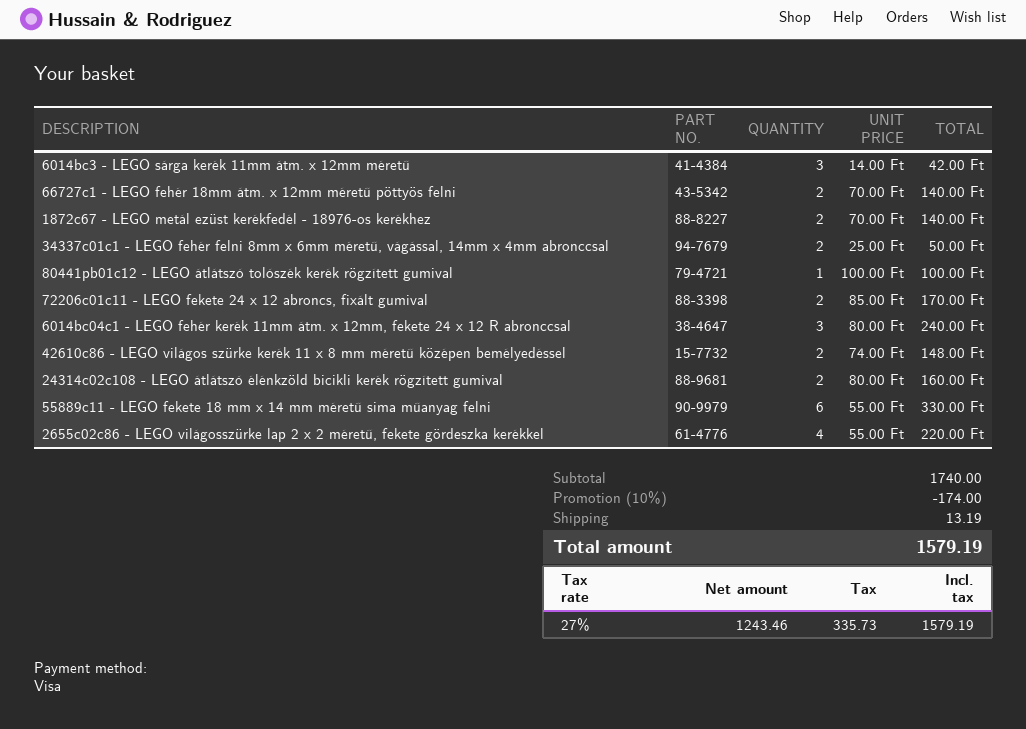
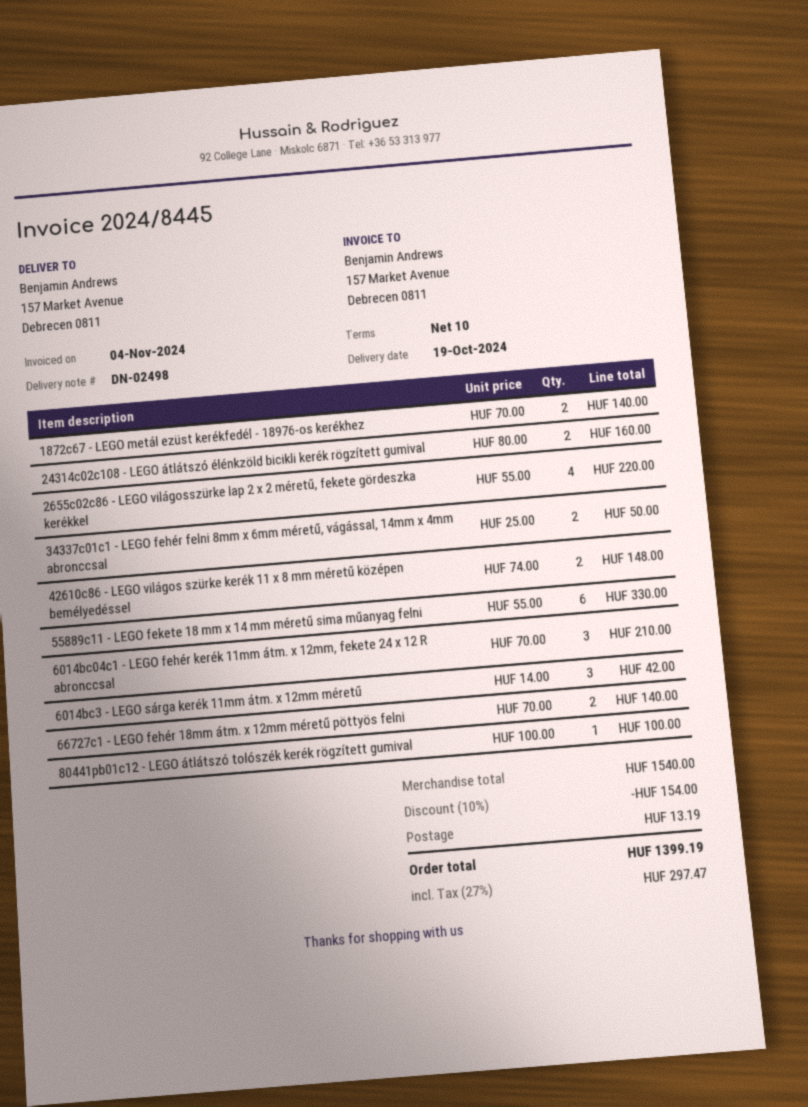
72206c01c11 - LEGO fekete 24 x 12 abroncs, fixált gumival: 2 x 85.00 = 170.00 -> none
6014bc04c1 - LEGO fehér kerék 11mm átm. x 12mm, fekete 24 x 12 R abronccsal: 3 x 80.00 = 240.00 -> 3 x 70.00 = 210.00
subtotal: 1740.00 -> 1540.00
discount: 10% = 174.00 -> 10% = 154.00
tax: 27% = 335.73 -> 27% = 297.47
total: 1579.19 -> 1399.19

